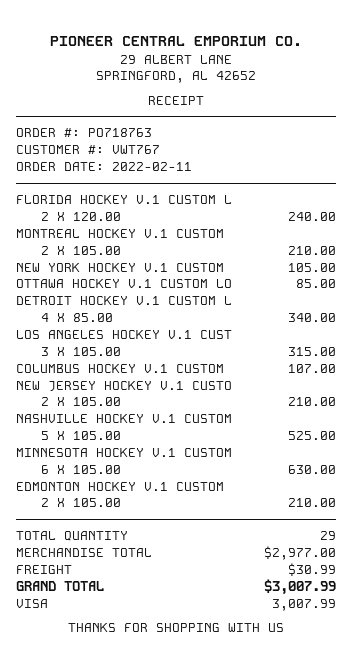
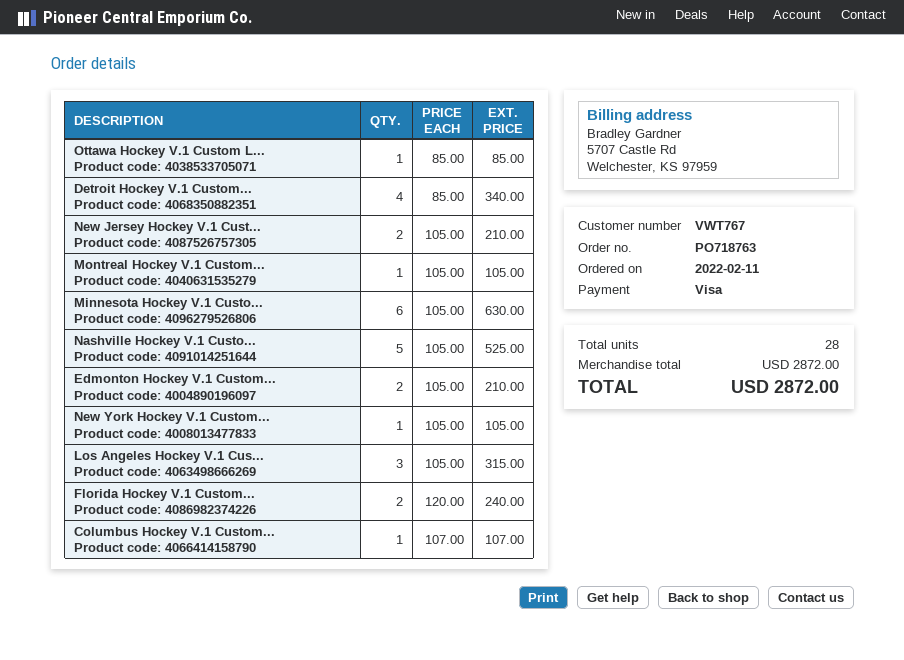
MONTREAL HOCKEY V.1 CUSTOM: 2 x 105.00 = 210.00 -> 1 x 105.00 = 105.00
total quantity: 29 -> 28
subtotal: 2977.00 -> 2872.00
shipping: 30.99 -> none
total: 3007.99 -> 2872.00

